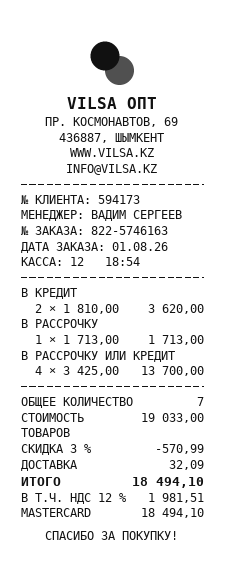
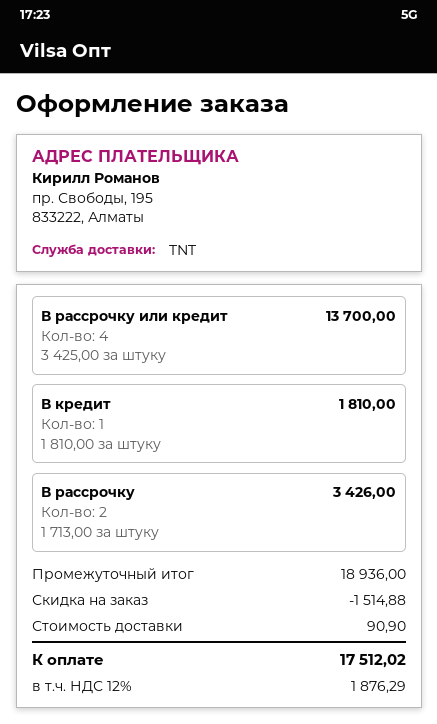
В КРЕДИТ: 2 x 1810.00 = 3620.00 -> 1 x 1810.00 = 1810.00
В РАССРОЧКУ: 1 x 1713.00 = 1713.00 -> 2 x 1713.00 = 3426.00
subtotal: 19033.00 -> 18936.00
discount: 570.99 -> 1514.88
shipping: 32.09 -> 90.90
tax: 12% = 1981.51 -> 12% = 1876.29
total: 18494.10 -> 17512.02

